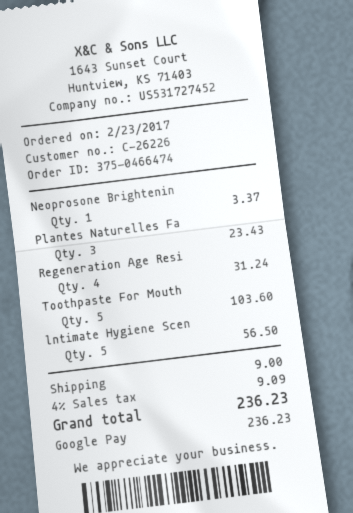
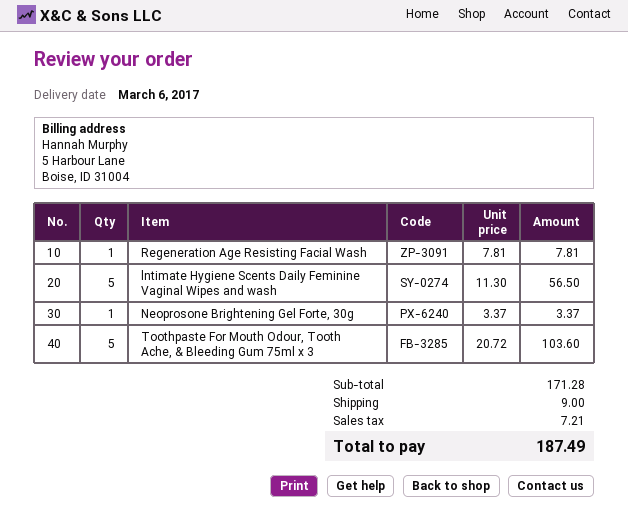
Plantes Naturelles Fa: 3 for 23.43 -> none
Regeneration Age Resi: 4 for 31.24 -> 1 for 7.81
tax: 9.09 -> 7.21
total: 236.23 -> 187.49

